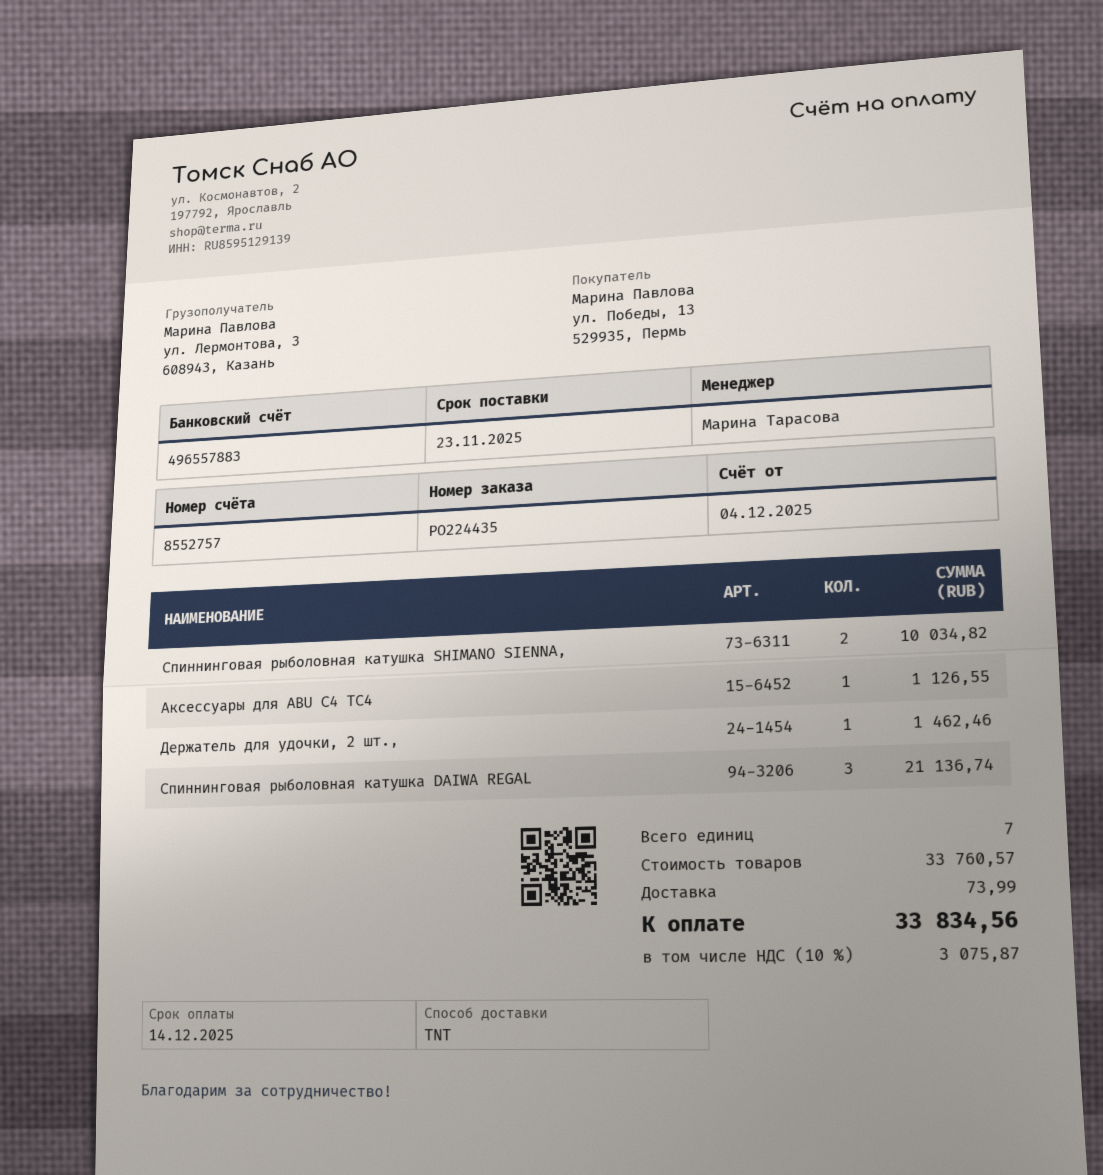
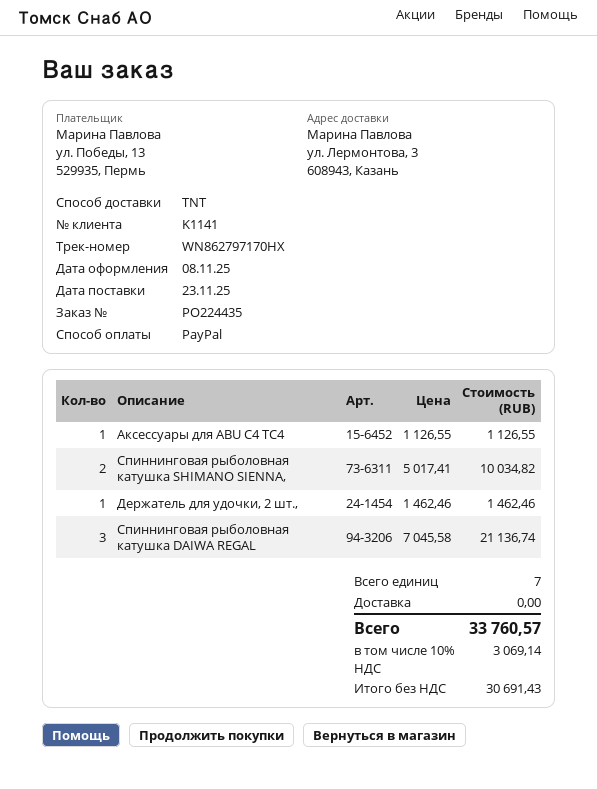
shipping: 73.99 -> 0.00
tax: 10% = 3075.87 -> 10% = 3069.14
total: 33834.56 -> 33760.57

